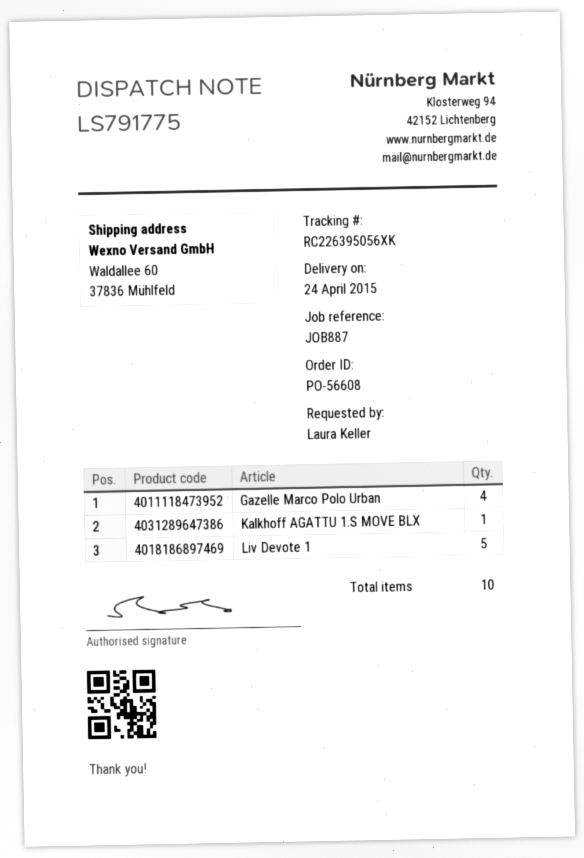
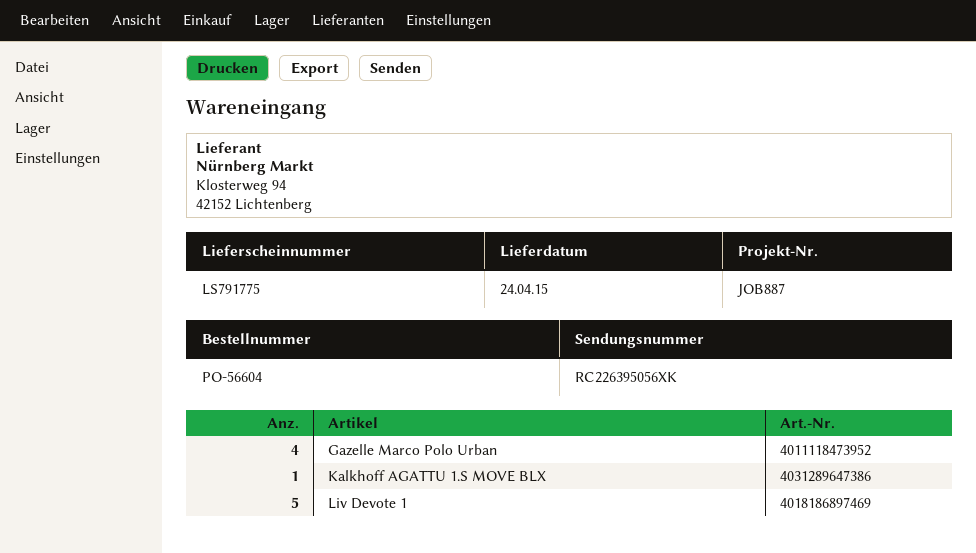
order number: PO-56608 -> PO-56604

